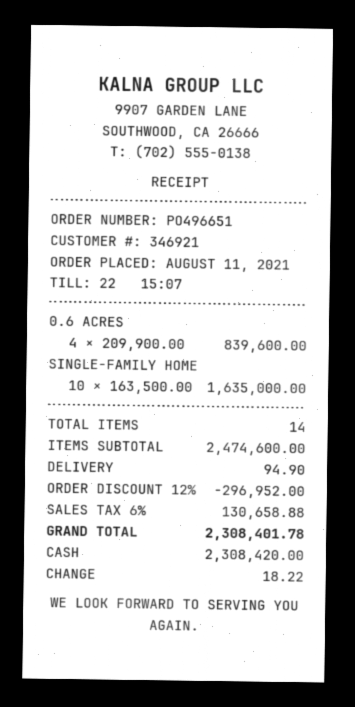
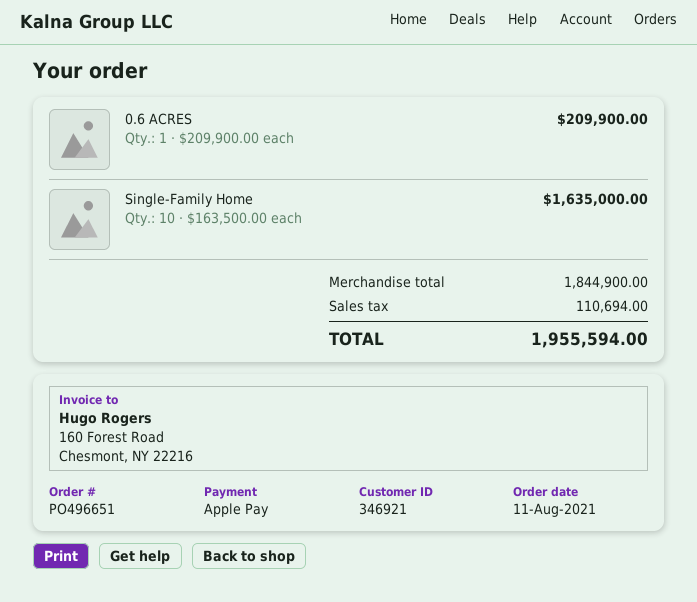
payment method: cash -> Apple Pay
0.6 ACRES: 4 x 209900.00 = 839600.00 -> 1 x 209900.00 = 209900.00
subtotal: 2474600.00 -> 1844900.00
discount: 12% = 296952.00 -> none
shipping: 94.90 -> none
tax: 130658.88 -> 110694.00
total: 2308401.78 -> 1955594.00

